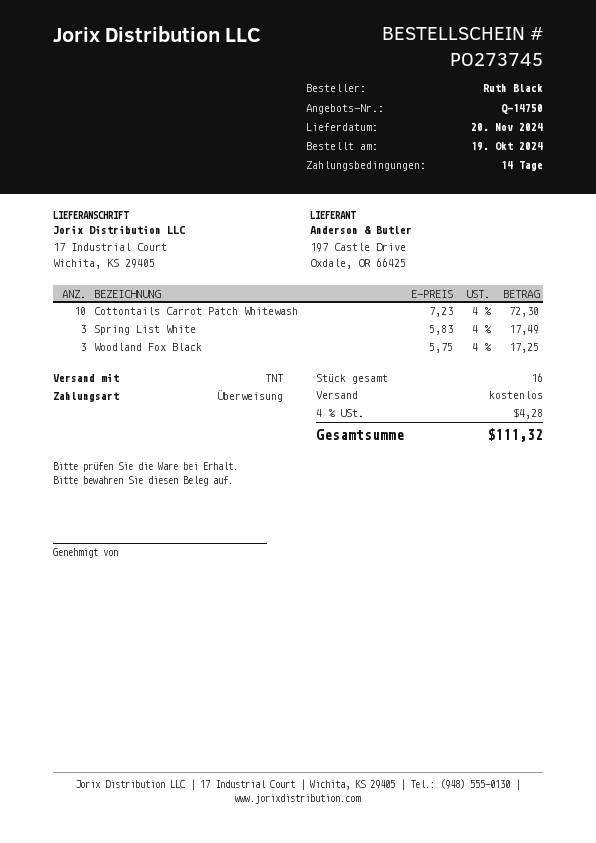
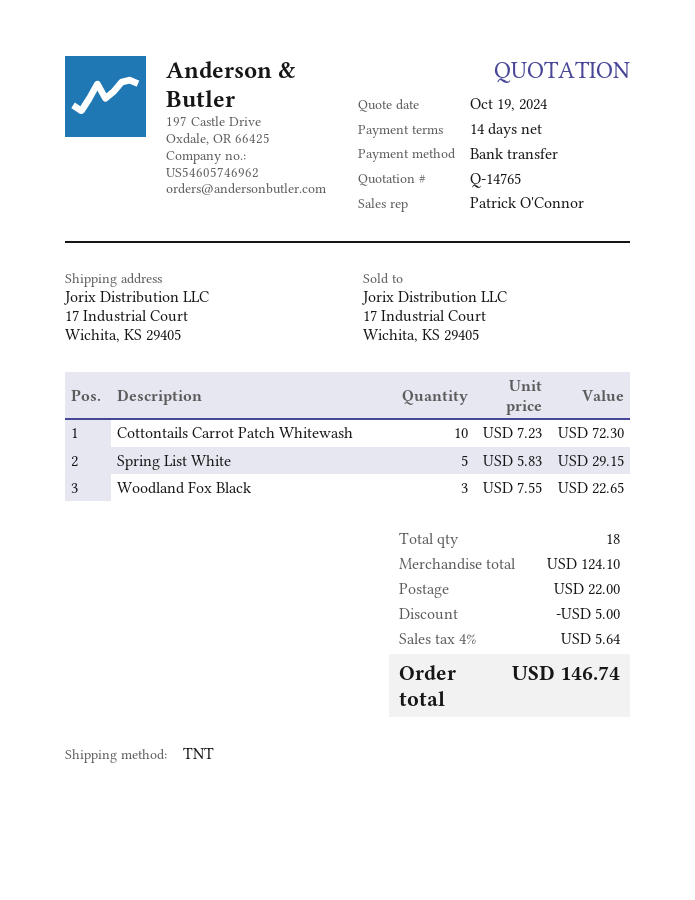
quote number: Q-14750 -> Q-14765
Spring List White: 3 x 5.83 = 17.49 -> 5 x 5.83 = 29.15
Woodland Fox Black: 3 x 5.75 = 17.25 -> 3 x 7.55 = 22.65
total quantity: 16 -> 18
discount: none -> 5.00
shipping: 0.00 -> 22.00
tax: 4% = 4.28 -> 4% = 5.64
total: 111.32 -> 146.74

